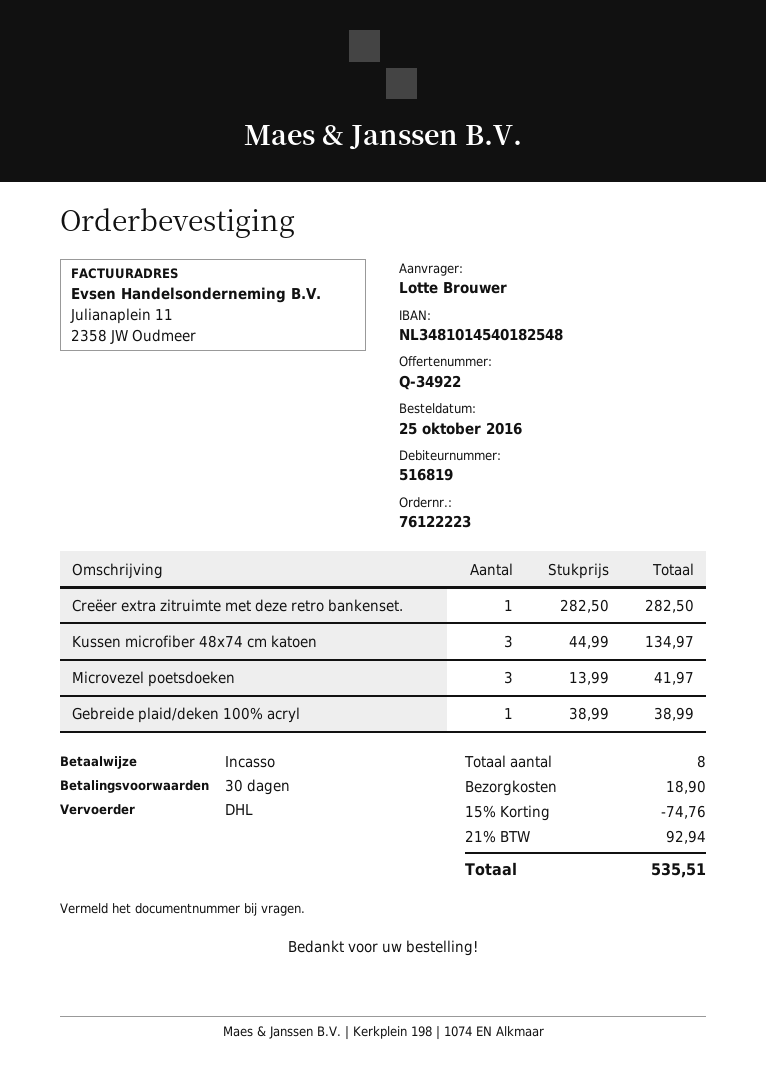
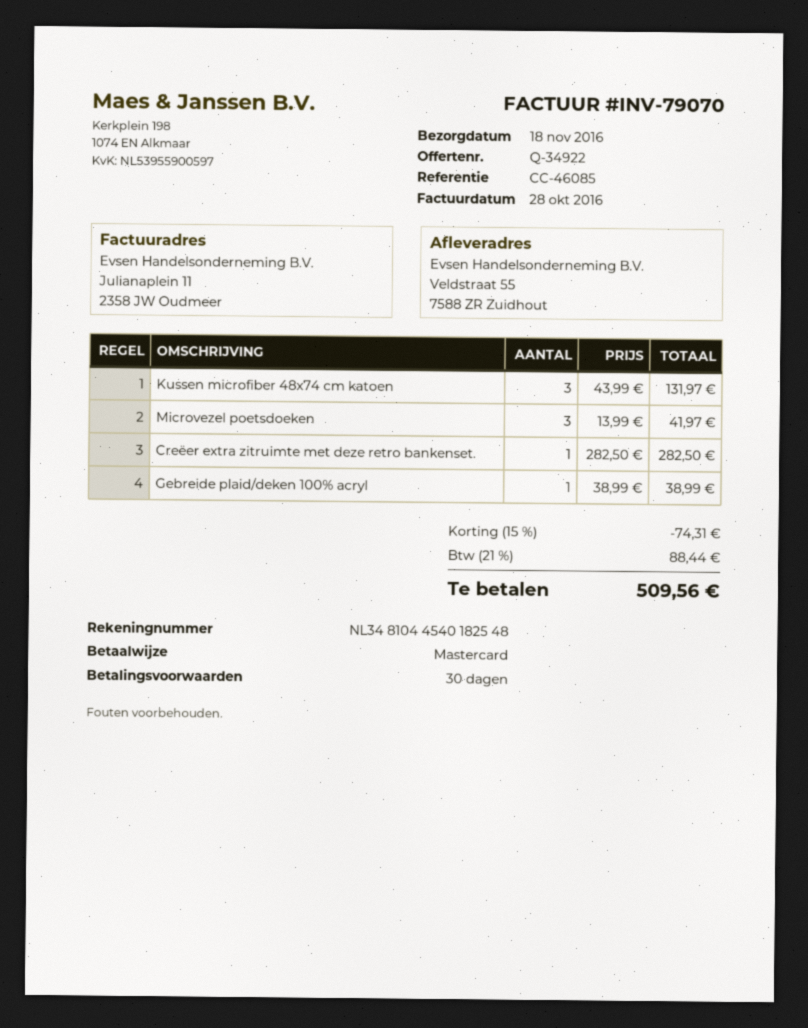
payment method: direct debit -> Mastercard
bank account: NL3481014540182548 -> NL3481044540182548
Kussen microfiber 48x74 cm katoen: 3 x 44.99 = 134.97 -> 3 x 43.99 = 131.97
discount: 15% = 74.76 -> 15% = 74.31
shipping: 18.90 -> none
tax: 21% = 92.94 -> 21% = 88.44
total: 535.51 -> 509.56

